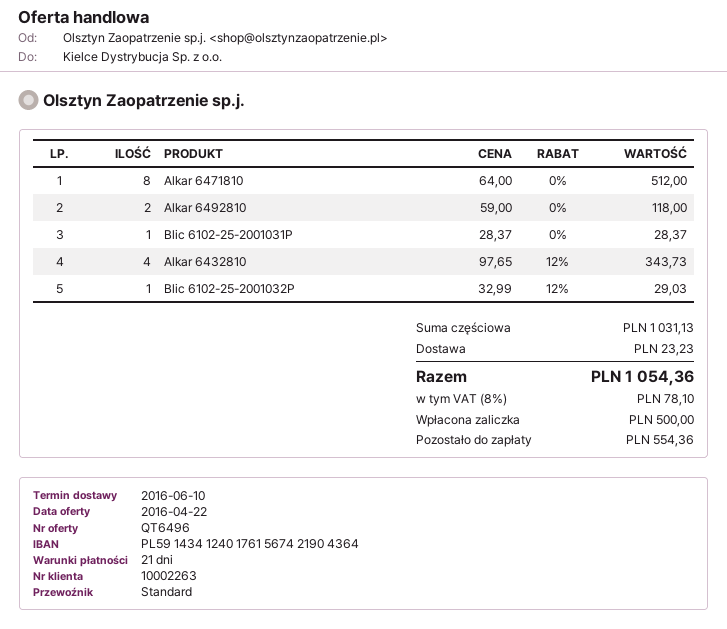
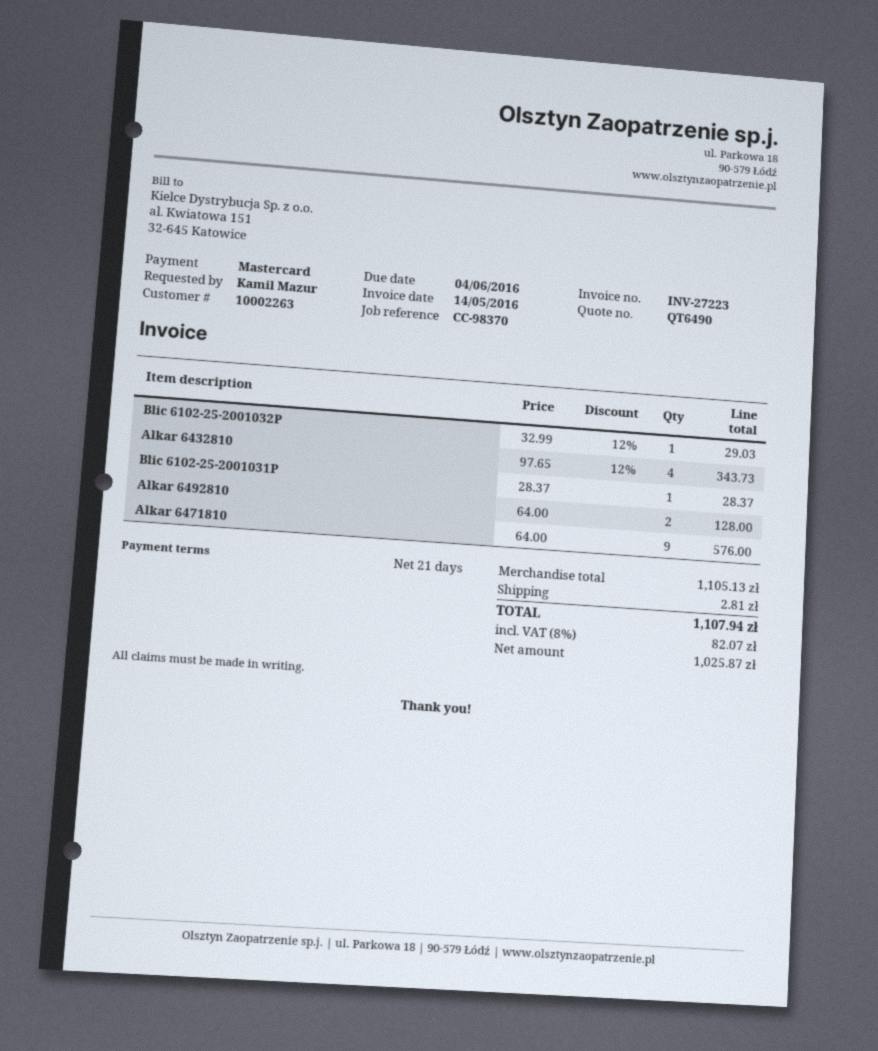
quote number: QT6496 -> QT6490
Alkar 6471810: 8 x 64.00 = 512.00 -> 9 x 64.00 = 576.00
Alkar 6492810: 2 x 59.00 = 118.00 -> 2 x 64.00 = 128.00
subtotal: 1031.13 -> 1105.13
shipping: 23.23 -> 2.81
tax: 8% = 78.10 -> 8% = 82.07
total: 1054.36 -> 1107.94

